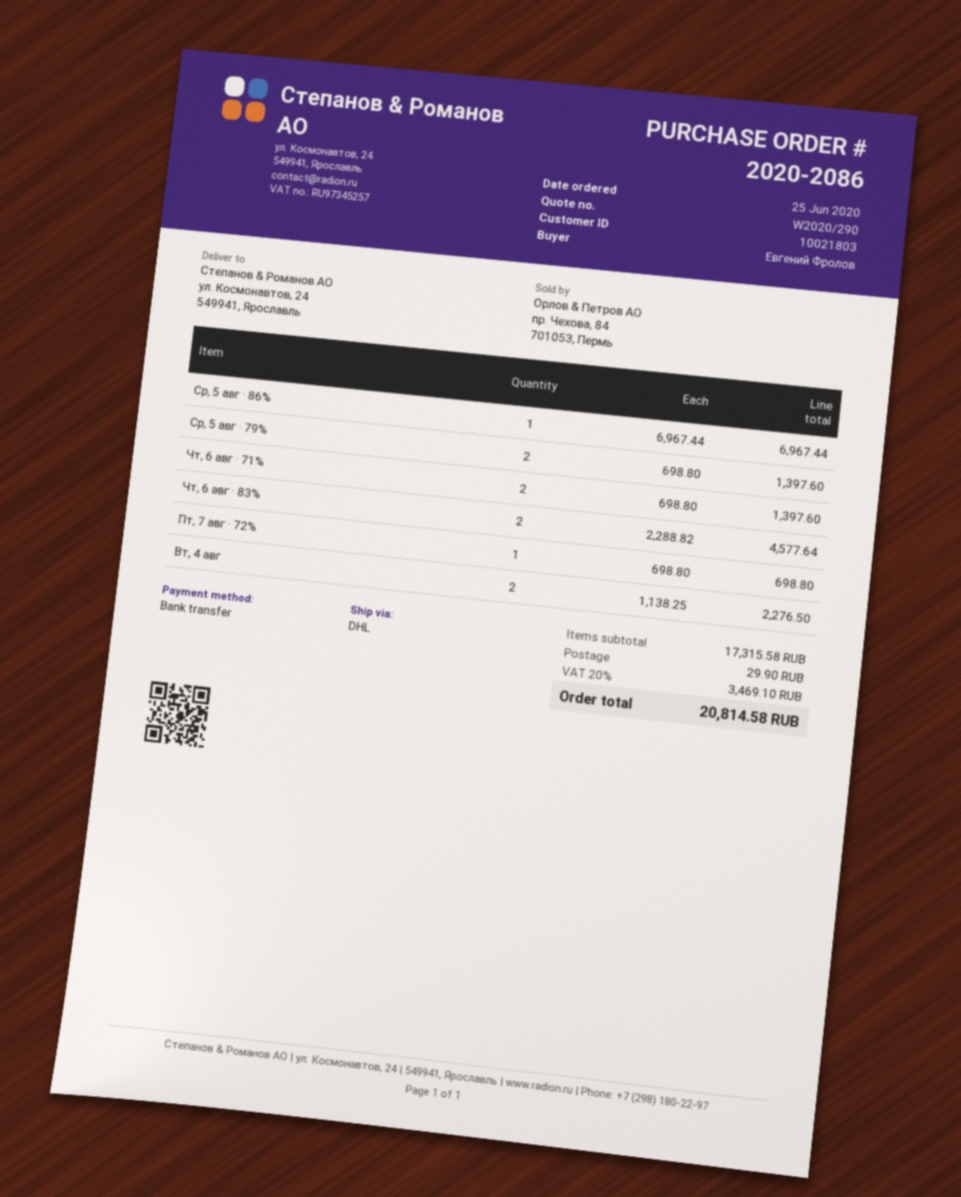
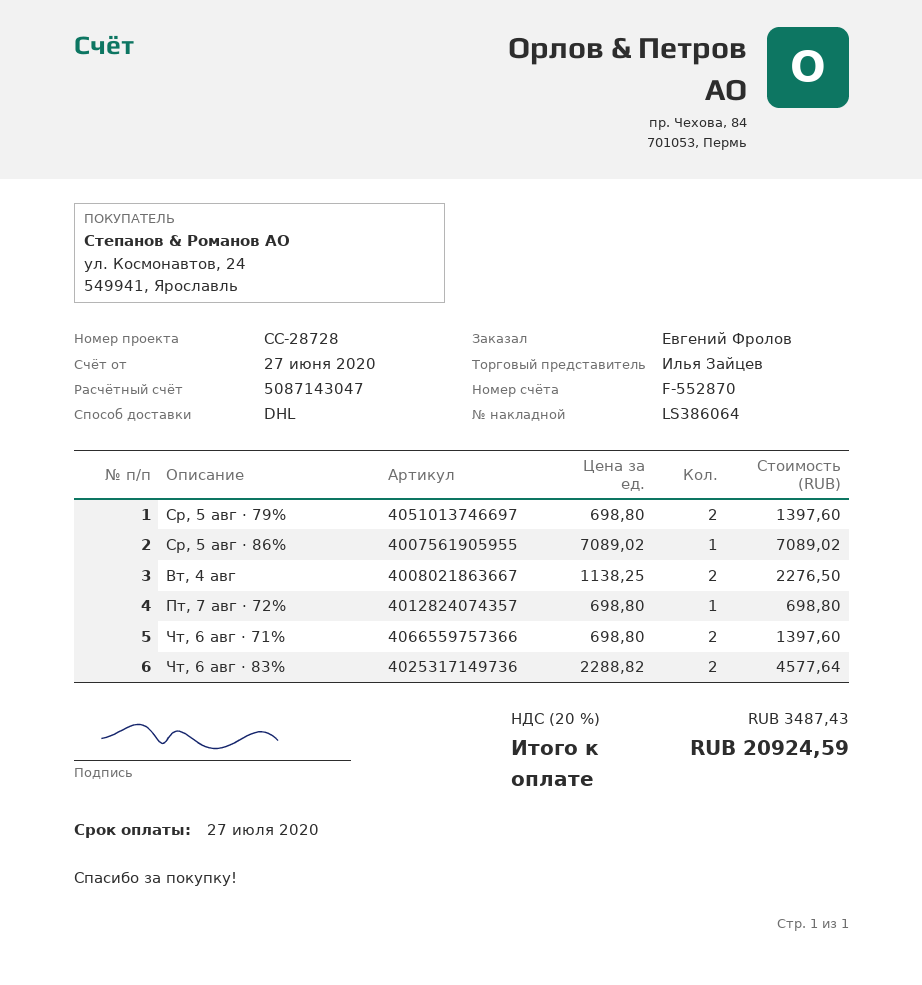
Ср, 5 авг · 86%: 1 x 6967.44 = 6967.44 -> 1 x 7089.02 = 7089.02
shipping: 29.90 -> none
tax: 20% = 3469.10 -> 20% = 3487.43
total: 20814.58 -> 20924.59

